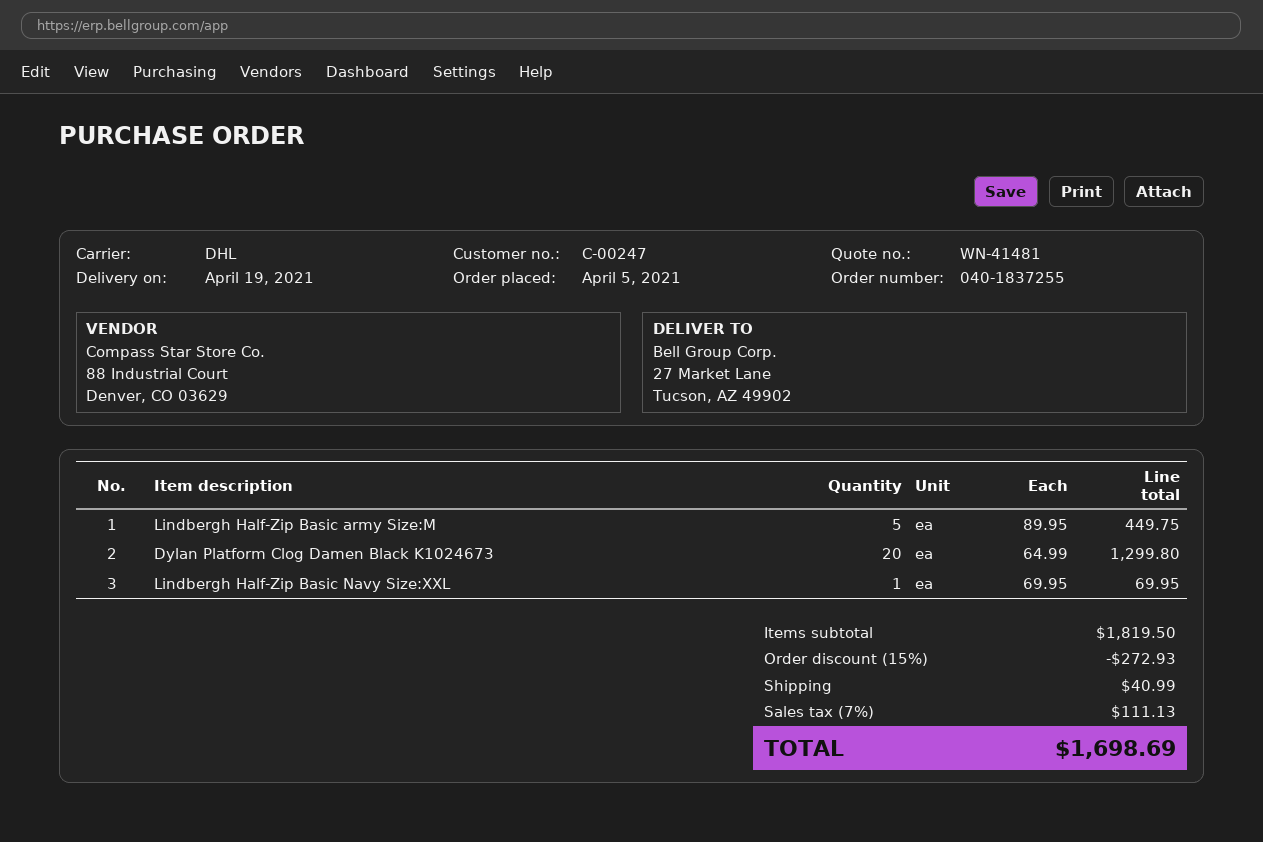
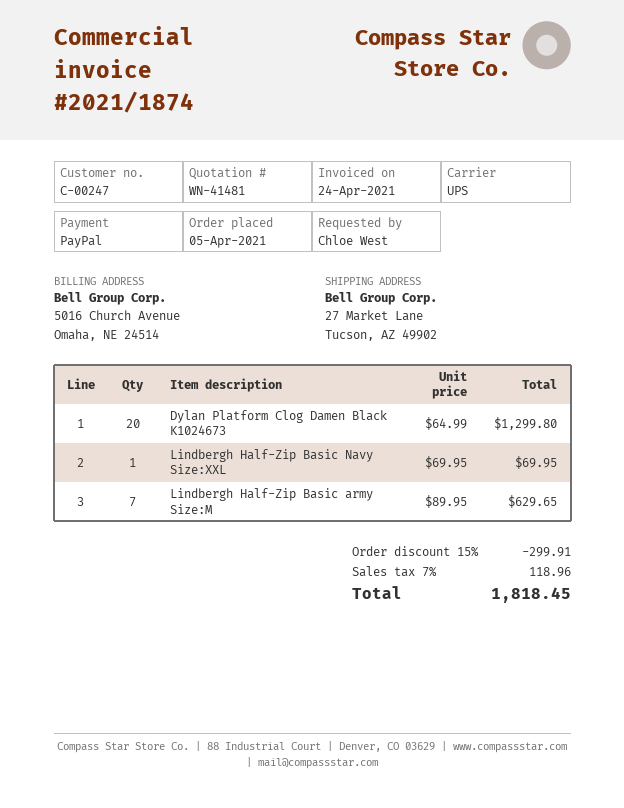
shipping method: DHL -> UPS
Lindbergh Half-Zip Basic army Size:M: 5 x 89.95 = 449.75 -> 7 x 89.95 = 629.65
discount: 15% = 272.93 -> 15% = 299.91
shipping: 40.99 -> none
tax: 7% = 111.13 -> 7% = 118.96
total: 1698.69 -> 1818.45

